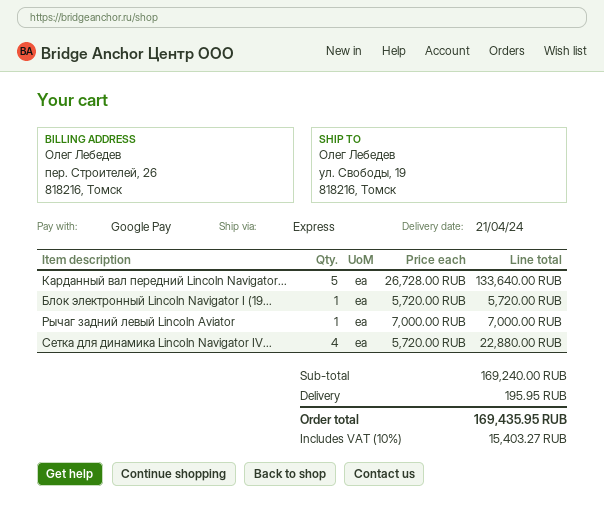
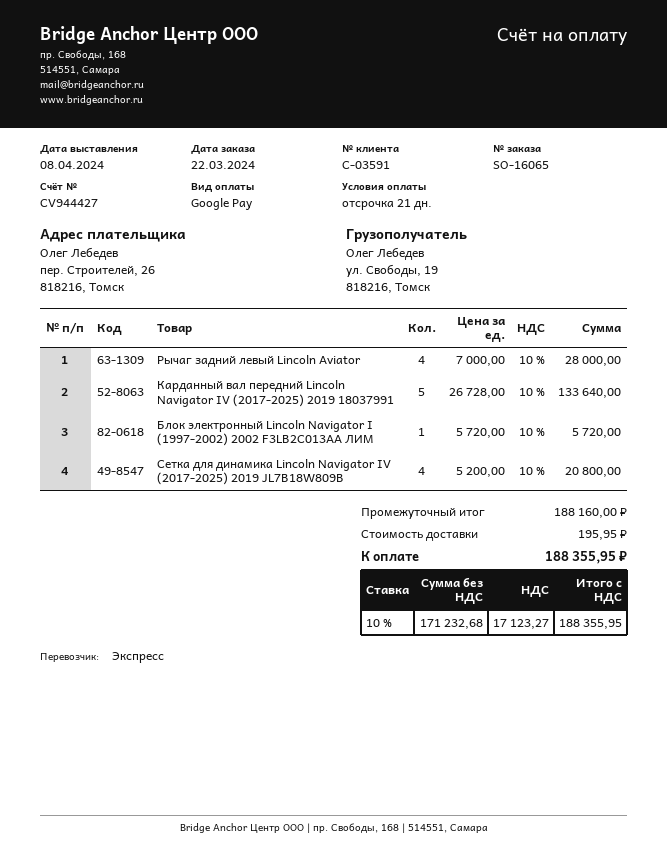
Рычаг задний левый Lincoln Aviator: 1 x 7000.00 = 7000.00 -> 4 x 7000.00 = 28000.00
Сетка для динамика Lincoln Navigator IV...: 4 x 5720.00 = 22880.00 -> 4 x 5200.00 = 20800.00
subtotal: 169240.00 -> 188160.00
tax: 10% = 15403.27 -> 10% = 17123.27
total: 169435.95 -> 188355.95

